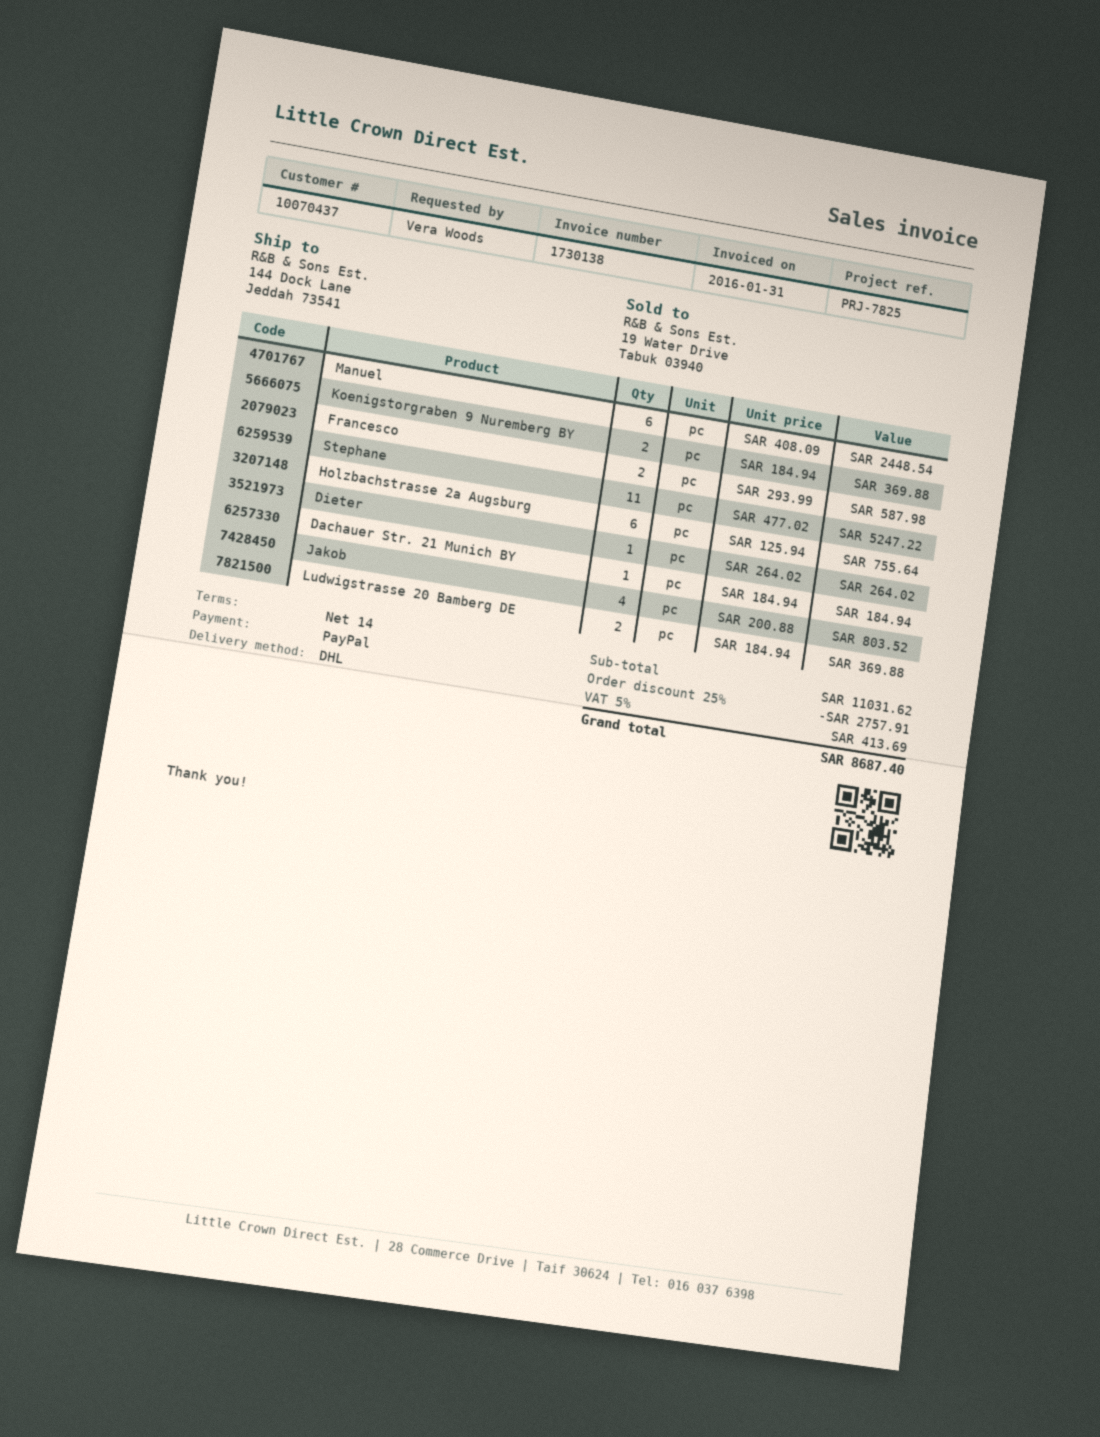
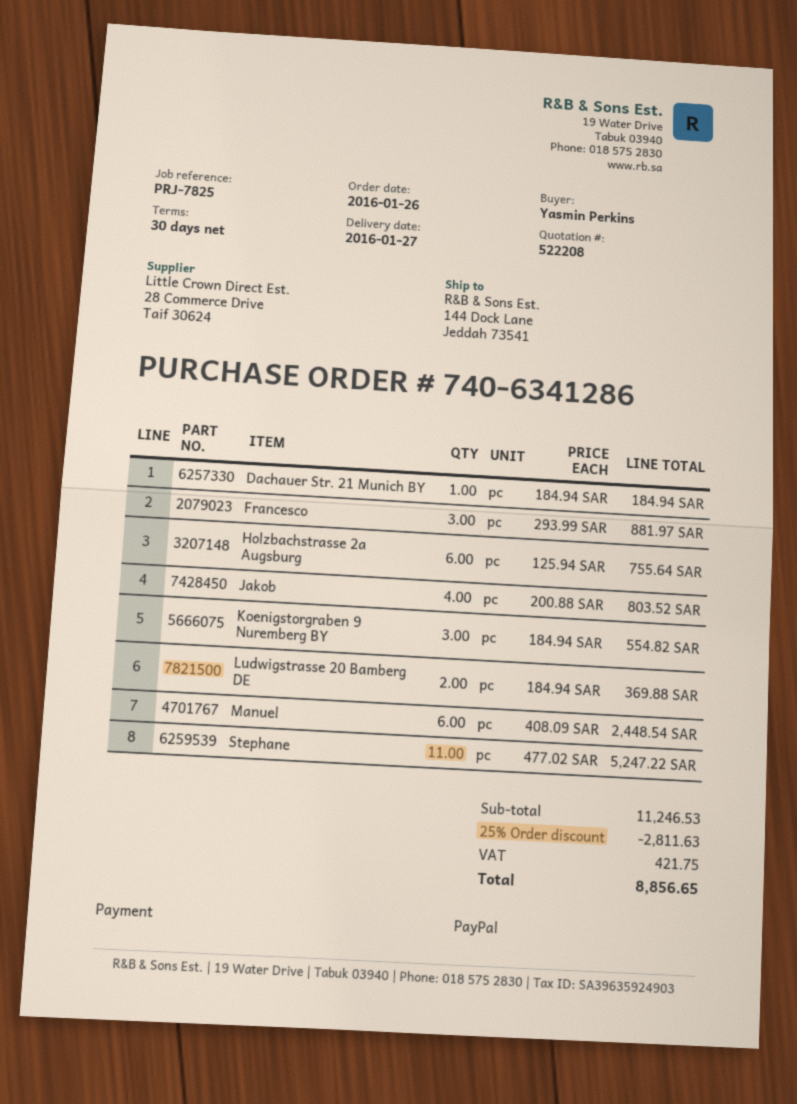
payment terms: 14 days -> 30 days
ordered by: Vera Woods -> Yasmin Perkins
Koenigstorgraben 9 Nuremberg BY: 2 x 184.94 = 369.88 -> 3 x 184.94 = 554.82
Francesco: 2 x 293.99 = 587.98 -> 3 x 293.99 = 881.97
Dieter: 1 x 264.02 = 264.02 -> none
subtotal: 11031.62 -> 11246.53
discount: 25% = 2757.91 -> 25% = 2811.63
tax: 413.69 -> 421.75
total: 8687.40 -> 8856.65

